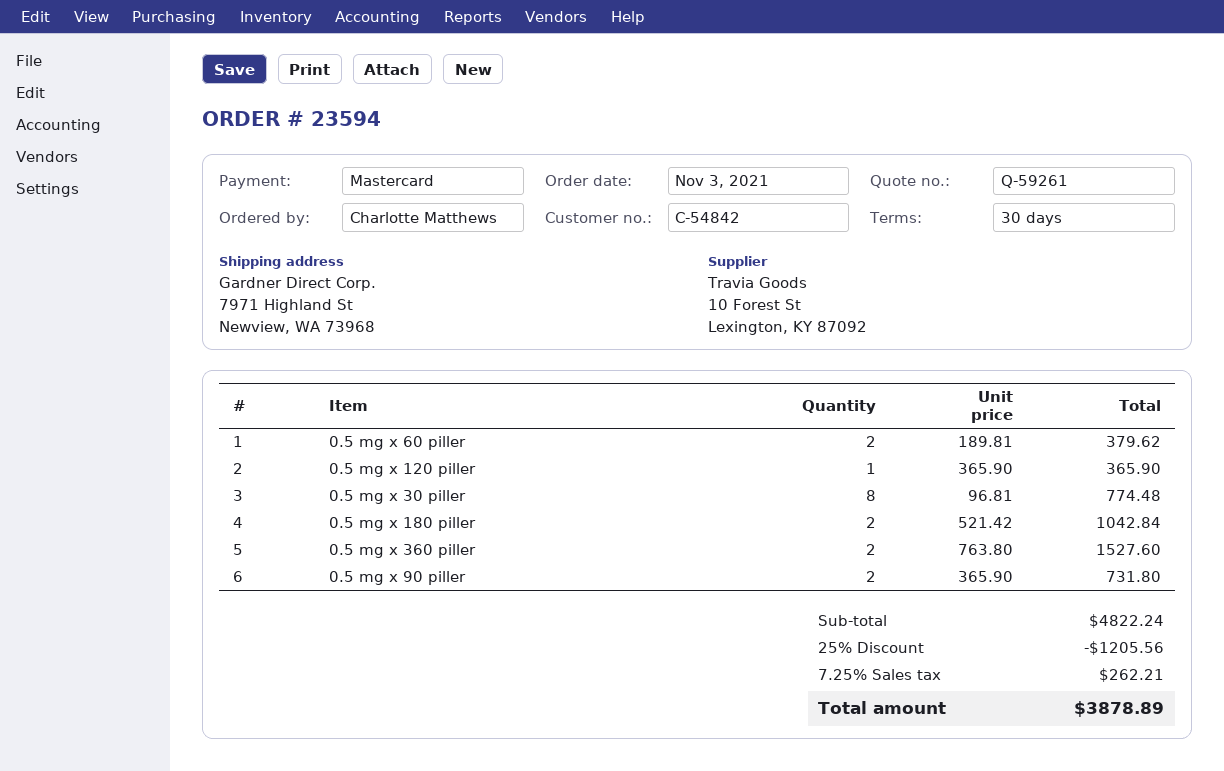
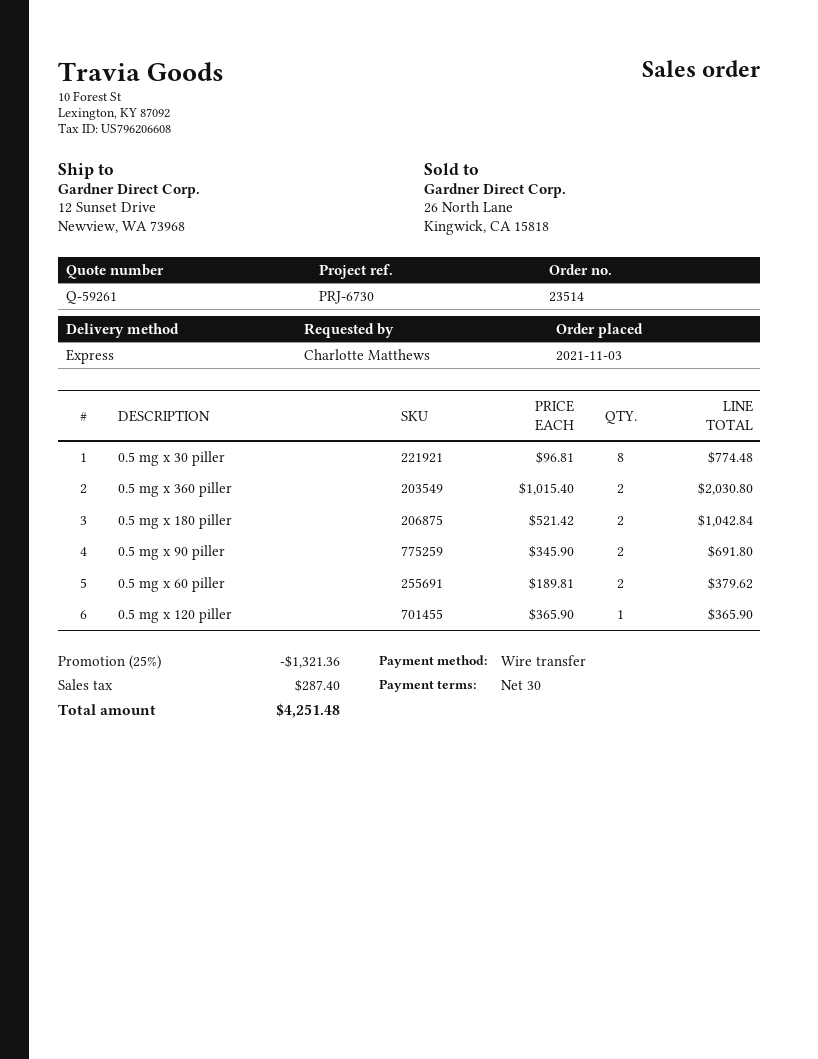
order number: 23594 -> 23514
payment method: Mastercard -> bank transfer
ship to: 7971 Highland St, Newview, WA 73968 -> 12 Sunset Drive, Newview, WA 73968
0.5 mg x 360 piller: 2 x 763.80 = 1527.60 -> 2 x 1015.40 = 2030.80
0.5 mg x 90 piller: 2 x 365.90 = 731.80 -> 2 x 345.90 = 691.80
discount: 25% = 1205.56 -> 25% = 1321.36
tax: 262.21 -> 287.40
total: 3878.89 -> 4251.48

